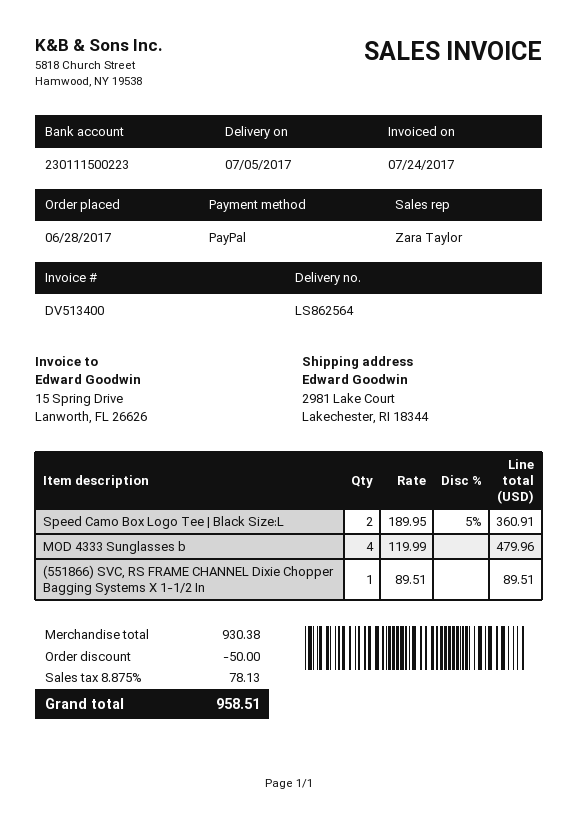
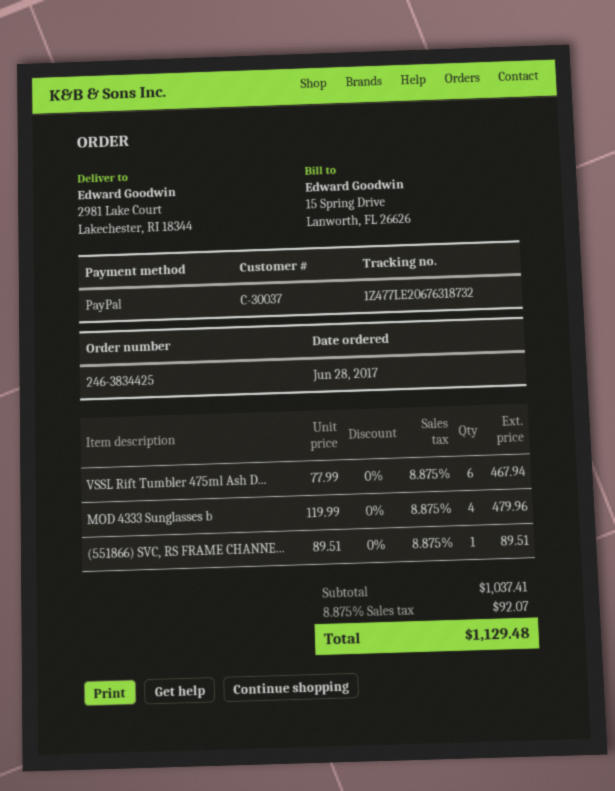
Speed Camo Box Logo Tee | Black Size:L: 2 x 189.95 - 5% = 360.91 -> none
VSSL Rift Tumbler 475ml Ash D...: none -> 6 x 77.99 = 467.94
subtotal: 930.38 -> 1037.41
discount: 50.00 -> none
tax: 8.875% = 78.13 -> 8.875% = 92.07
total: 958.51 -> 1129.48

